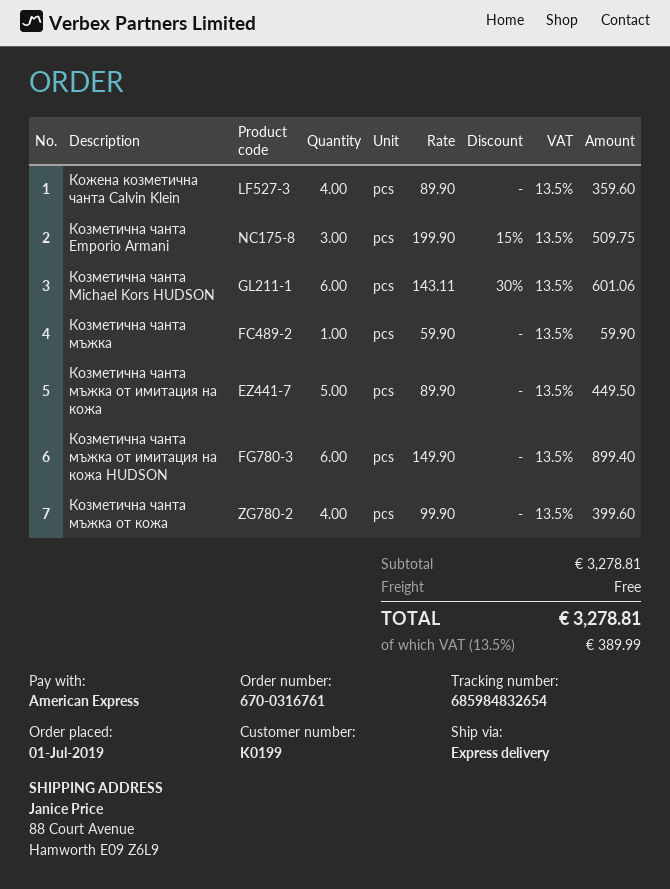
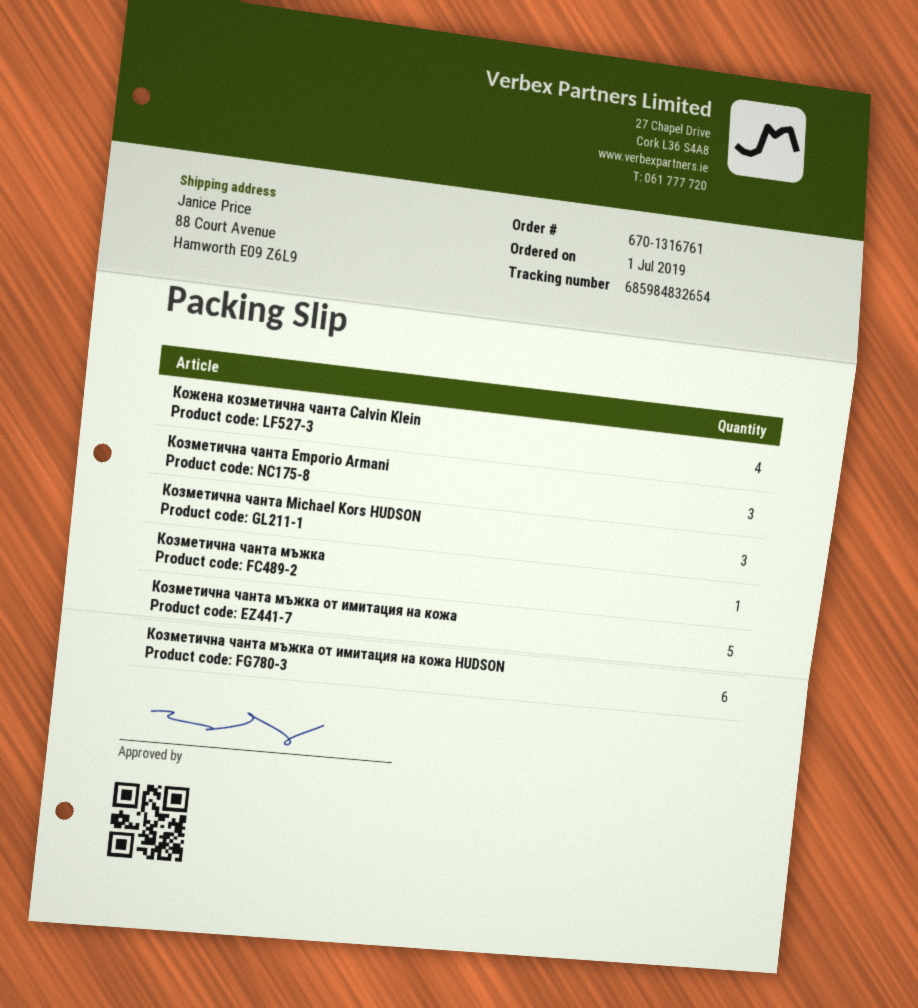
order number: 670-0316761 -> 670-1316761
Козметична чанта Michael Kors HUDSON: 6 -> 3
Козметична чанта мъжка от кожа: 4 -> none

